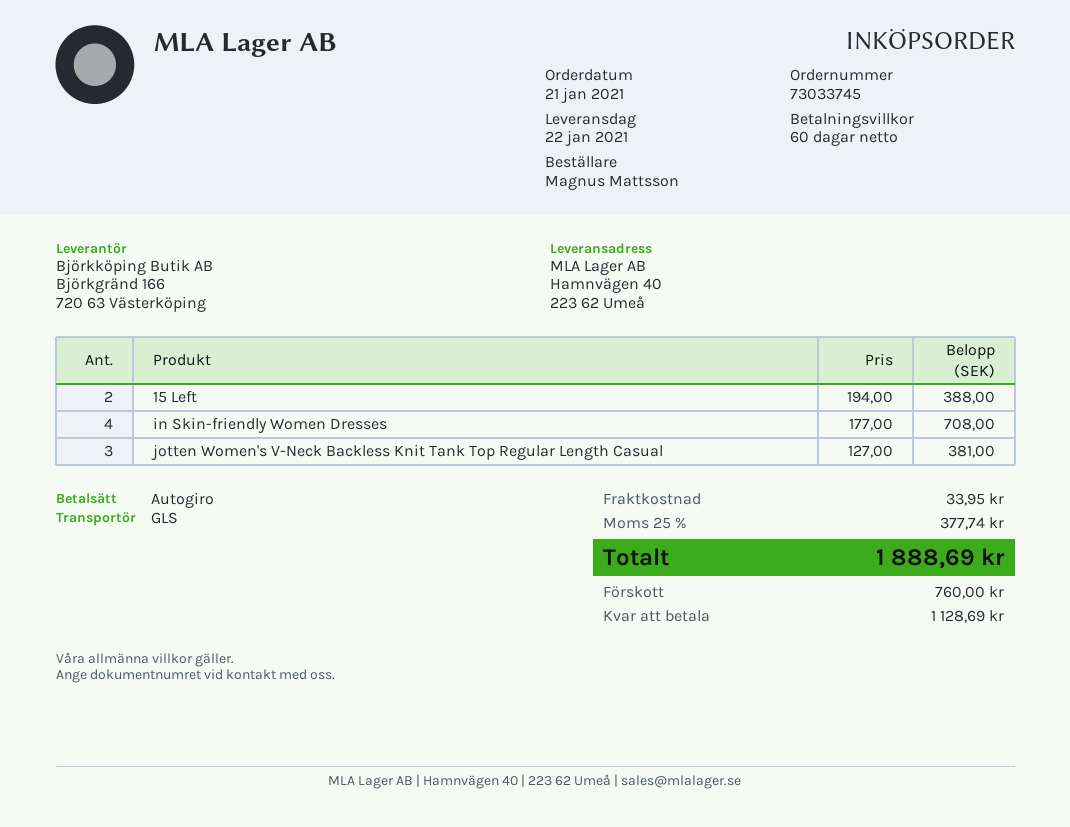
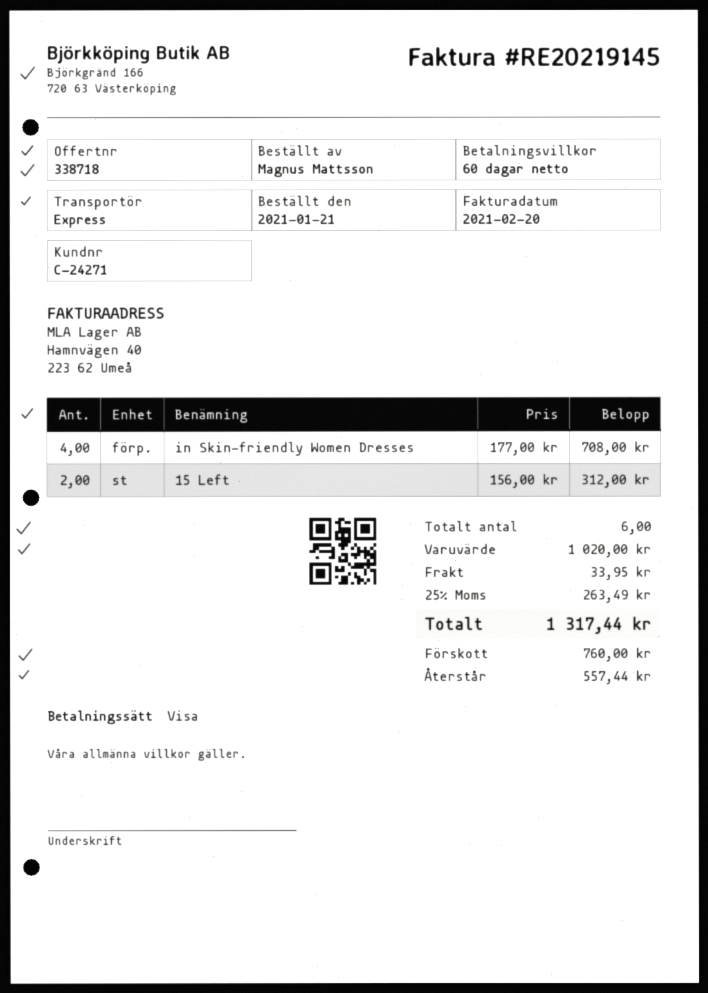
payment method: direct debit -> Visa
shipping method: GLS -> express
15 Left: 2 x 194.00 = 388.00 -> 2 x 156.00 = 312.00
jotten Women's V-Neck Backless Knit Tank Top Regular Length Casual: 3 x 127.00 = 381.00 -> none
tax: 25% = 377.74 -> 25% = 263.49
total: 1888.69 -> 1317.44
balance: 1128.69 -> 557.44

